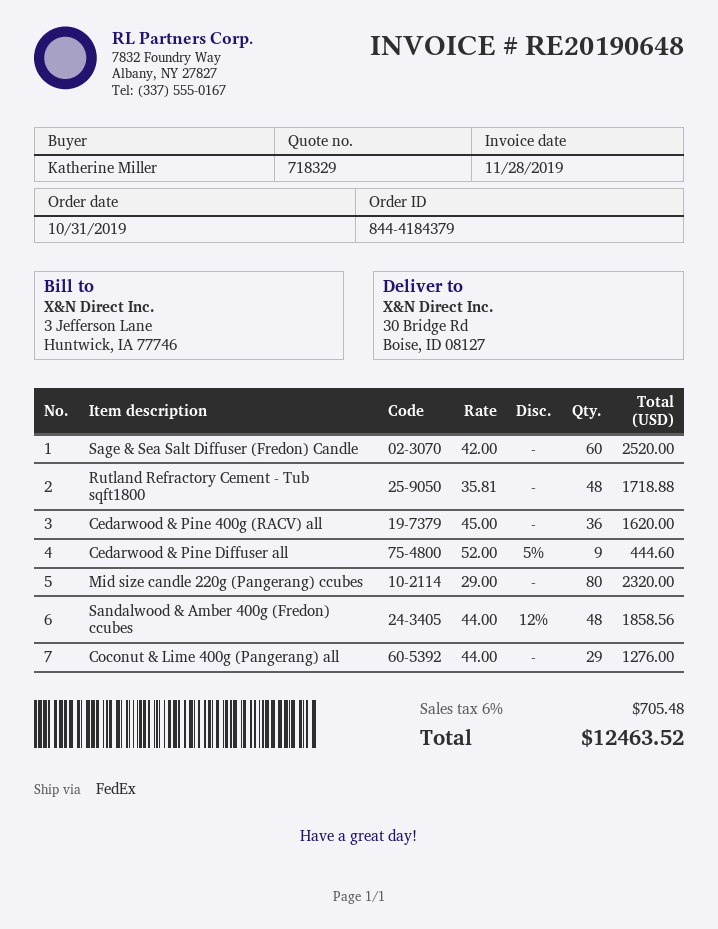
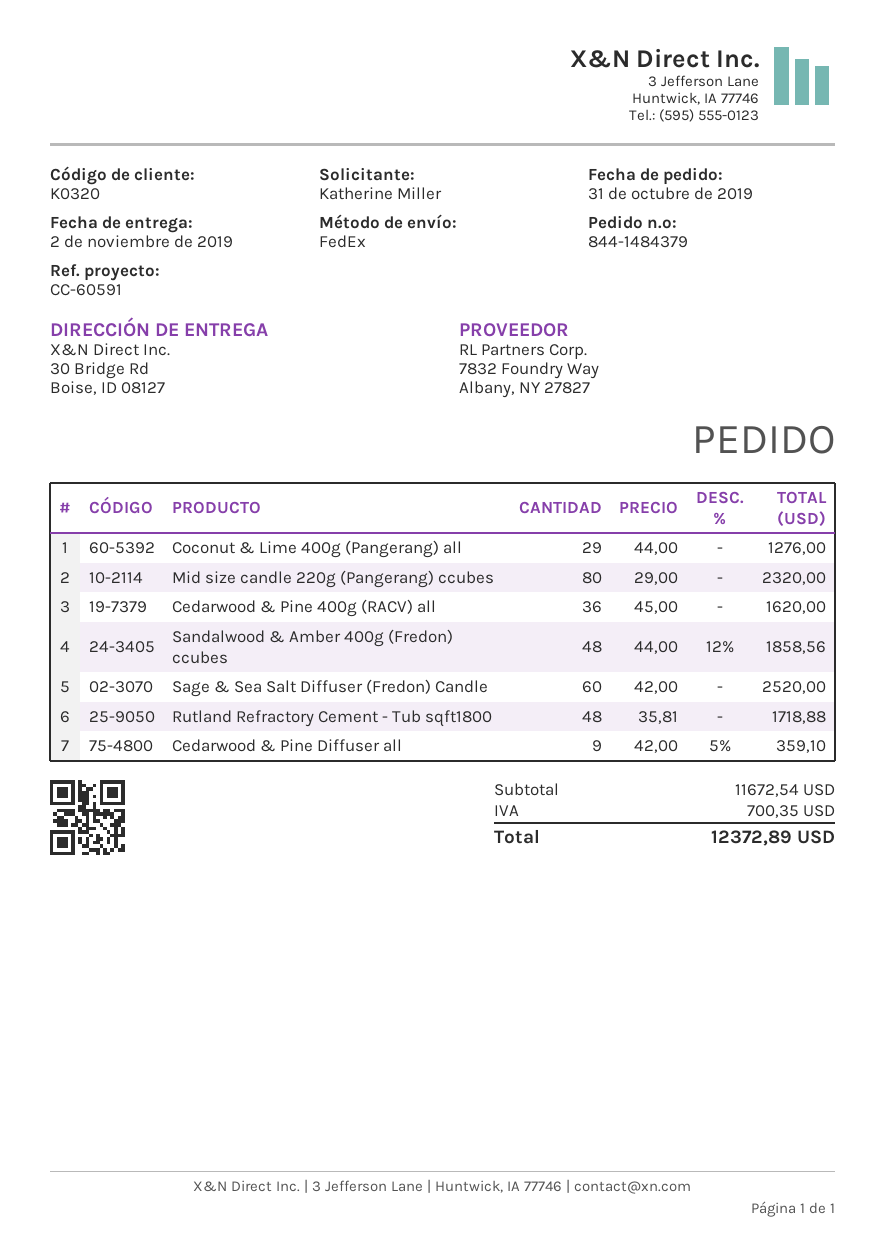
order number: 844-4184379 -> 844-1484379
Cedarwood & Pine Diffuser all: 9 x 52.00 - 5% = 444.60 -> 9 x 42.00 - 5% = 359.10
tax: 705.48 -> 700.35
total: 12463.52 -> 12372.89

